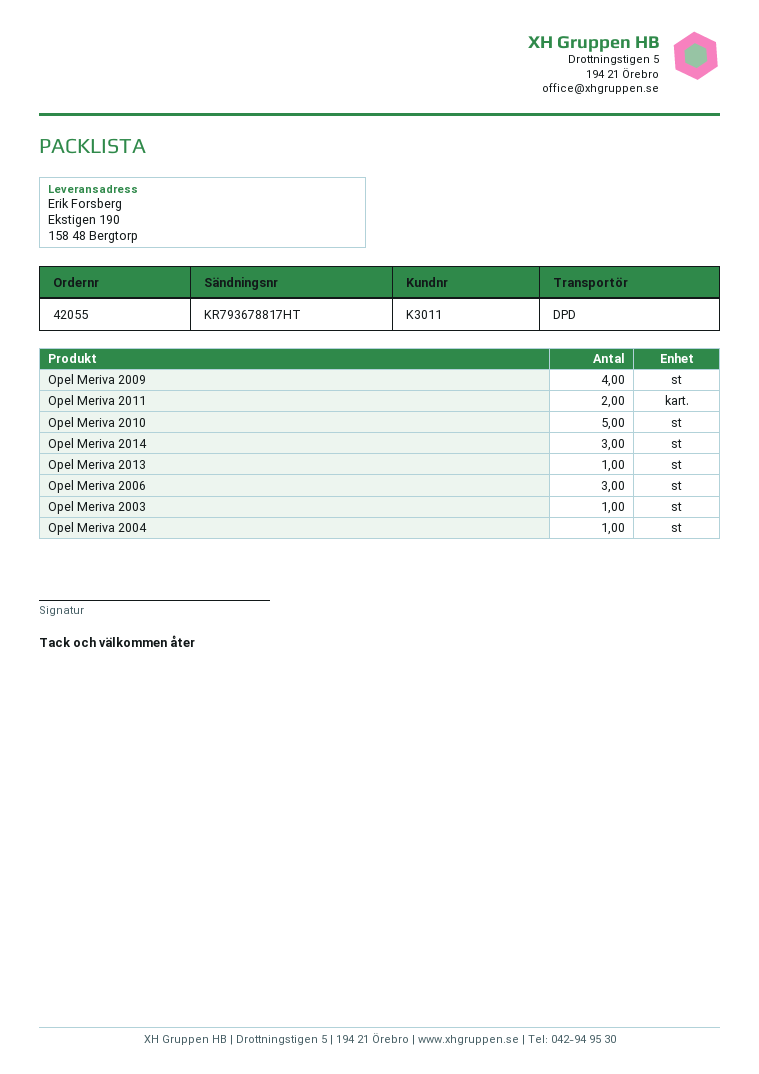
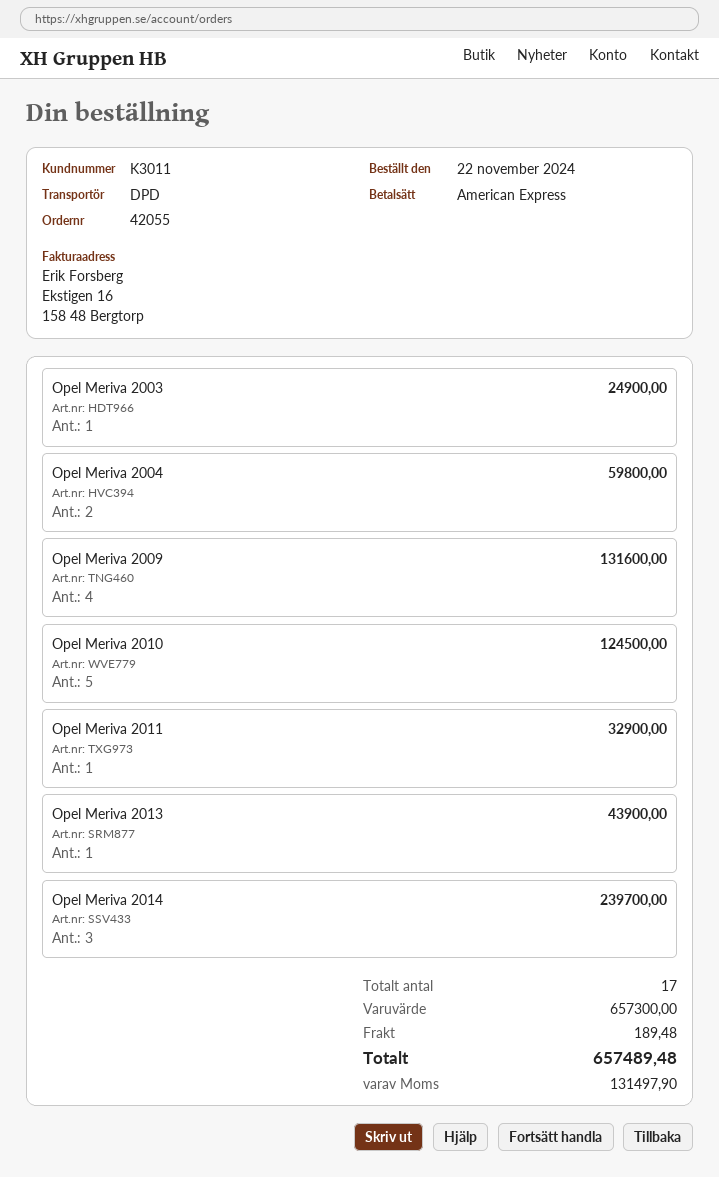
Opel Meriva 2011: 2 -> 1
Opel Meriva 2006: 3 -> none
Opel Meriva 2004: 1 -> 2

